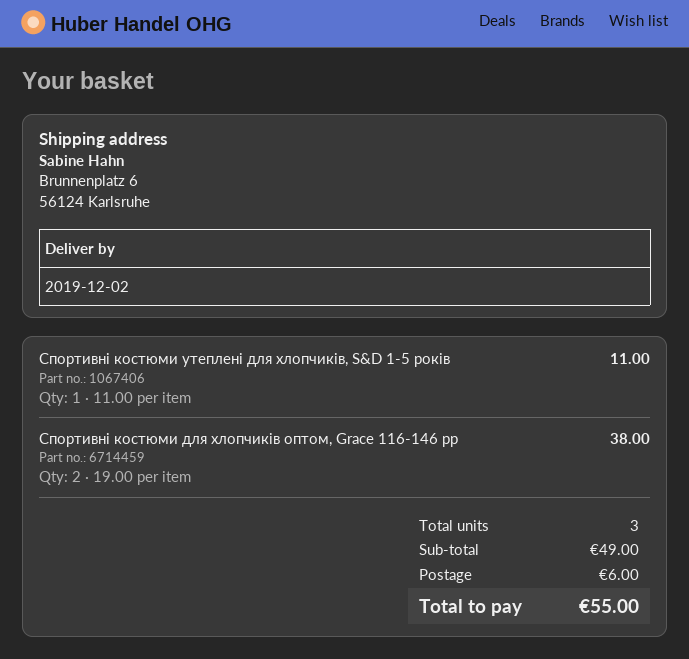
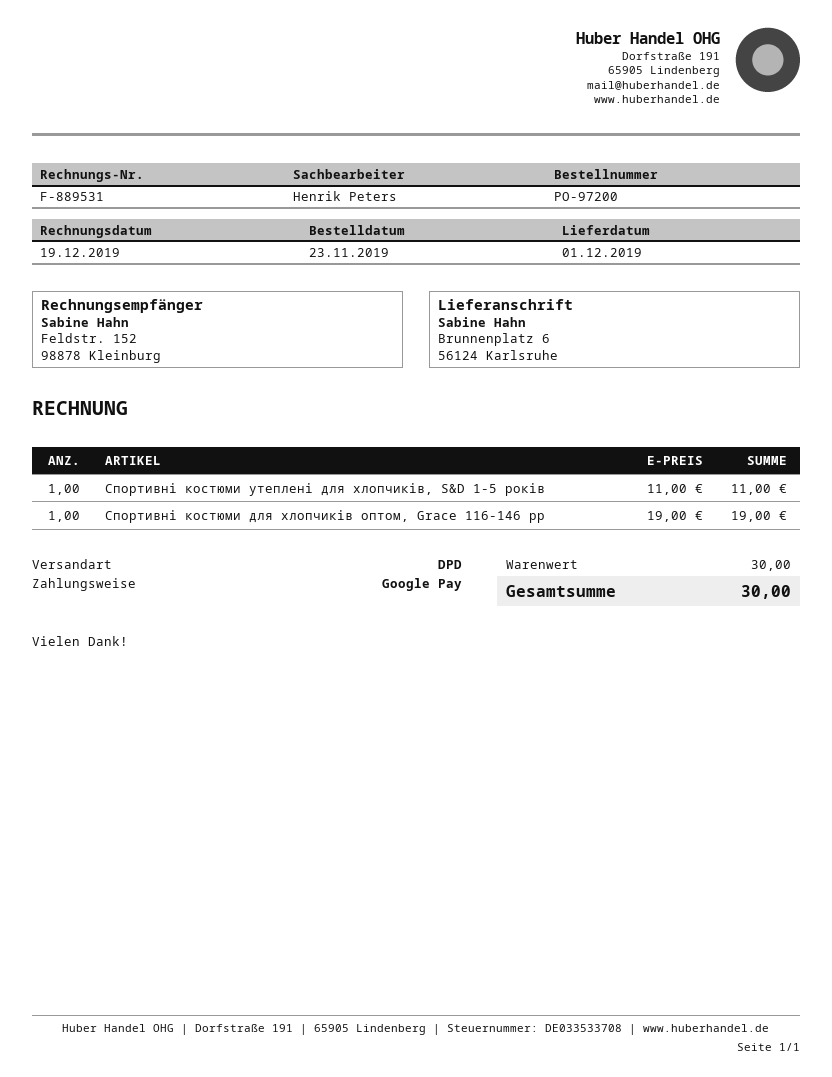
delivery date: 2019-12-02 -> 2019-12-01
Спортивні костюми для хлопчиків оптом, Grace 116-146 рр: 2 x 19.00 = 38.00 -> 1 x 19.00 = 19.00
subtotal: 49.00 -> 30.00
shipping: 6.00 -> none
total: 55.00 -> 30.00

